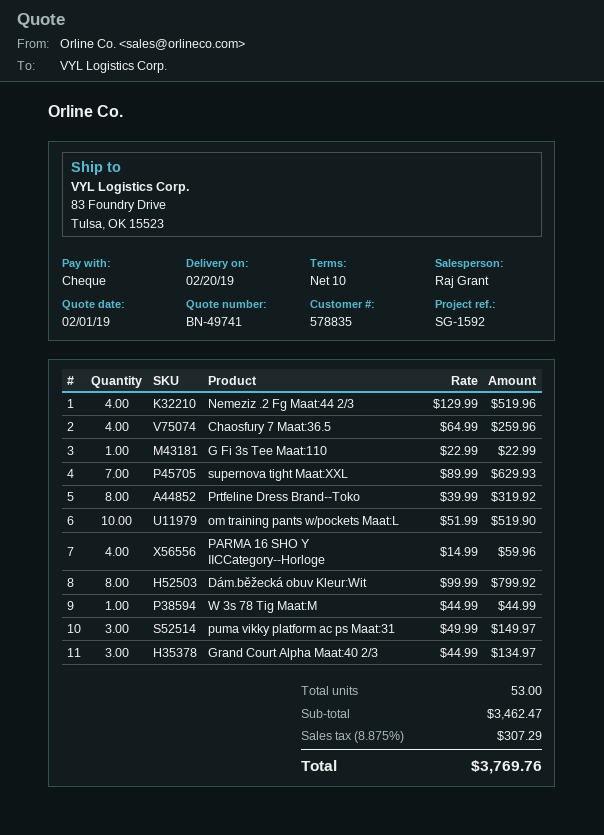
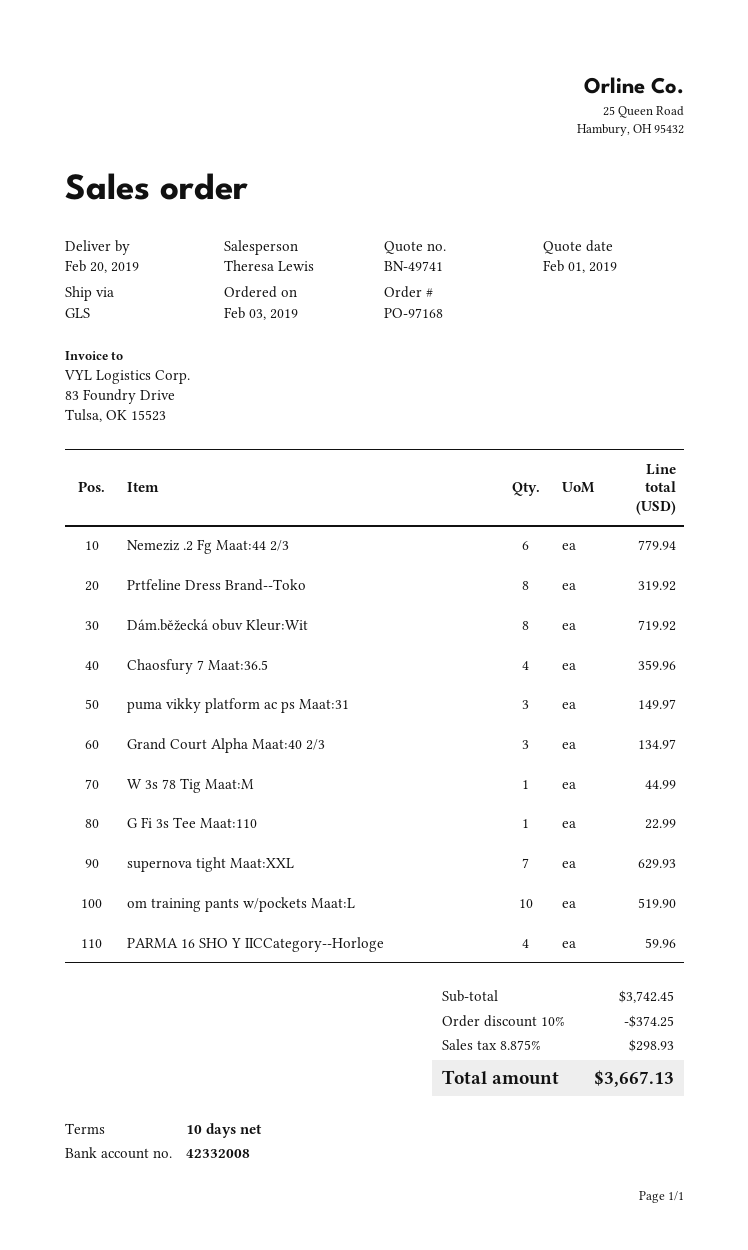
sales rep: Raj Grant -> Theresa Lewis
Nemeziz .2 Fg Maat:44 2/3: 4 for 519.96 -> 6 for 779.94
Chaosfury 7 Maat:36.5: 4 for 259.96 -> 4 for 359.96
Dám.běžecká obuv Kleur:Wit: 8 for 799.92 -> 8 for 719.92
subtotal: 3462.47 -> 3742.45
discount: none -> 10% = 374.25
tax: 8.875% = 307.29 -> 8.875% = 298.93
total: 3769.76 -> 3667.13

